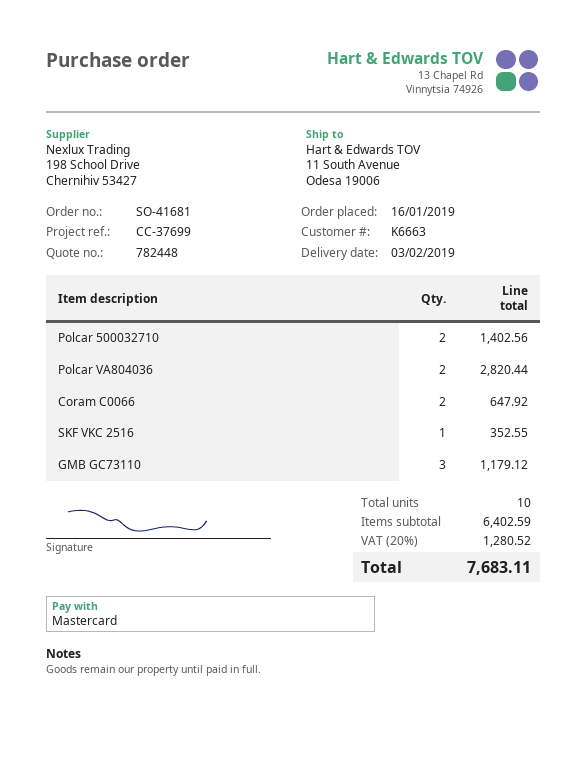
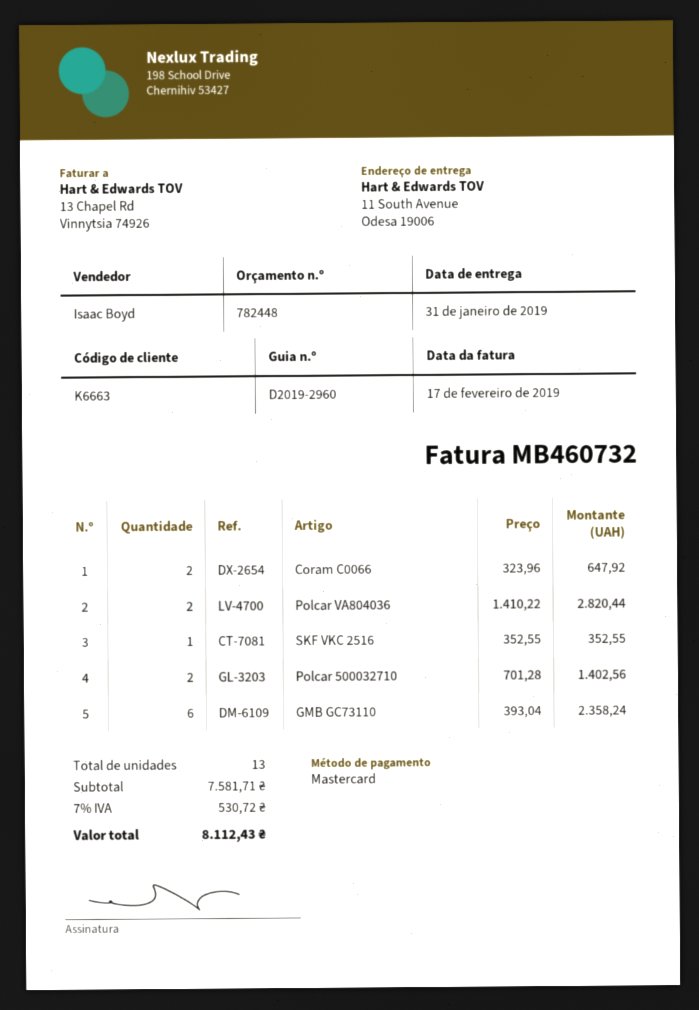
delivery date: 2019-02-03 -> 2019-01-31
GMB GC73110: 3 for 1179.12 -> 6 for 2358.24
total quantity: 10 -> 13
subtotal: 6402.59 -> 7581.71
tax: 20% = 1280.52 -> 7% = 530.72
total: 7683.11 -> 8112.43

